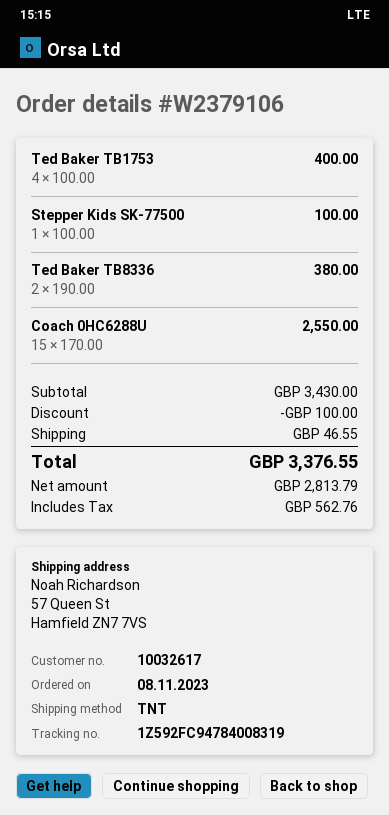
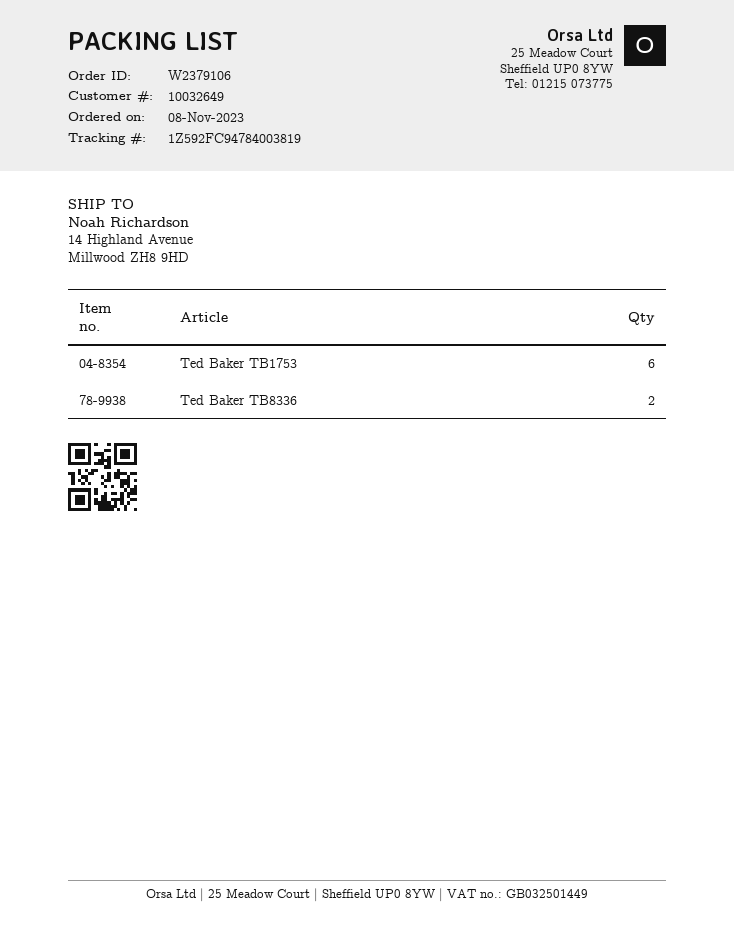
customer number: 10032617 -> 10032649
tracking number: 1Z592FC94784008319 -> 1Z592FC94784003819
ship to: 57 Queen St, Hamfield ZN7 7VS -> 14 Highland Avenue, Millwood ZH8 9HD
Ted Baker TB1753: 4 -> 6
Stepper Kids SK-77500: 1 -> none
Coach 0HC6288U: 15 -> none

